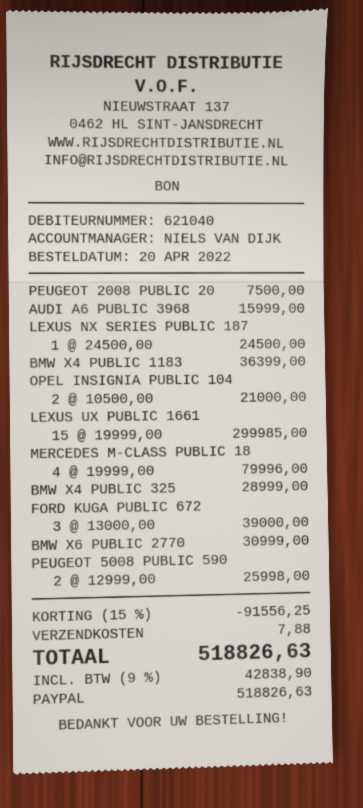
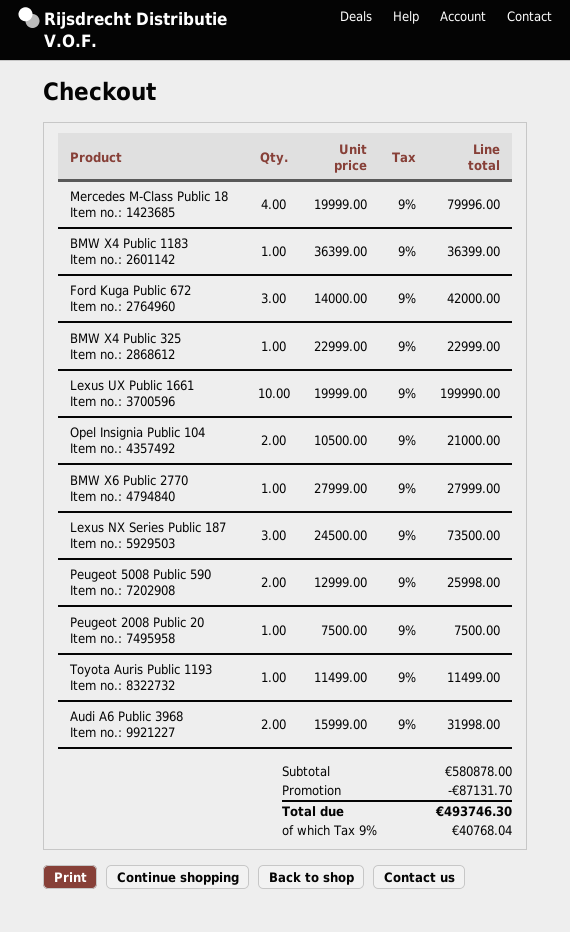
AUDI A6 PUBLIC 3968: 1 x 15999.00 = 15999.00 -> 2 x 15999.00 = 31998.00
LEXUS NX SERIES PUBLIC 187: 1 x 24500.00 = 24500.00 -> 3 x 24500.00 = 73500.00
LEXUS UX PUBLIC 1661: 15 x 19999.00 = 299985.00 -> 10 x 19999.00 = 199990.00
BMW X4 PUBLIC 325: 1 x 28999.00 = 28999.00 -> 1 x 22999.00 = 22999.00
FORD KUGA PUBLIC 672: 3 x 13000.00 = 39000.00 -> 3 x 14000.00 = 42000.00
BMW X6 PUBLIC 2770: 1 x 30999.00 = 30999.00 -> 1 x 27999.00 = 27999.00
Toyota Auris Public 1193: none -> 1 x 11499.00 = 11499.00
discount: 91556.25 -> 87131.70
shipping: 7.88 -> none
tax: 9% = 42838.90 -> 9% = 40768.04
total: 518826.63 -> 493746.30

